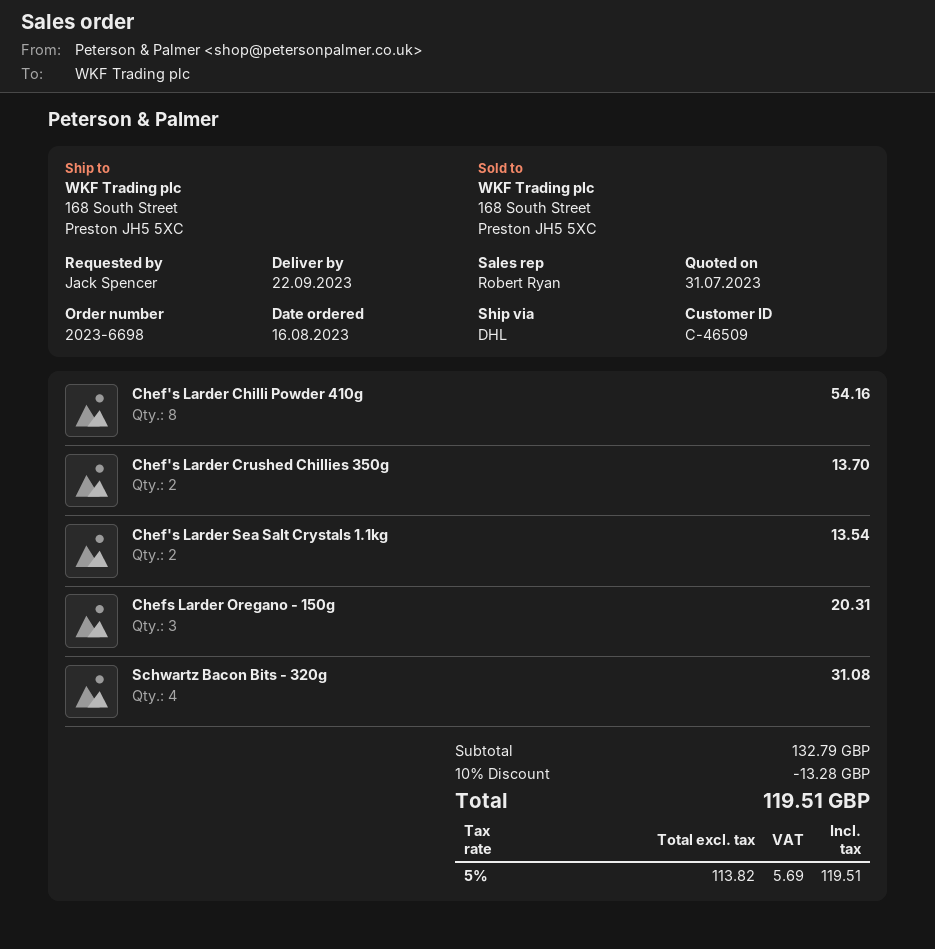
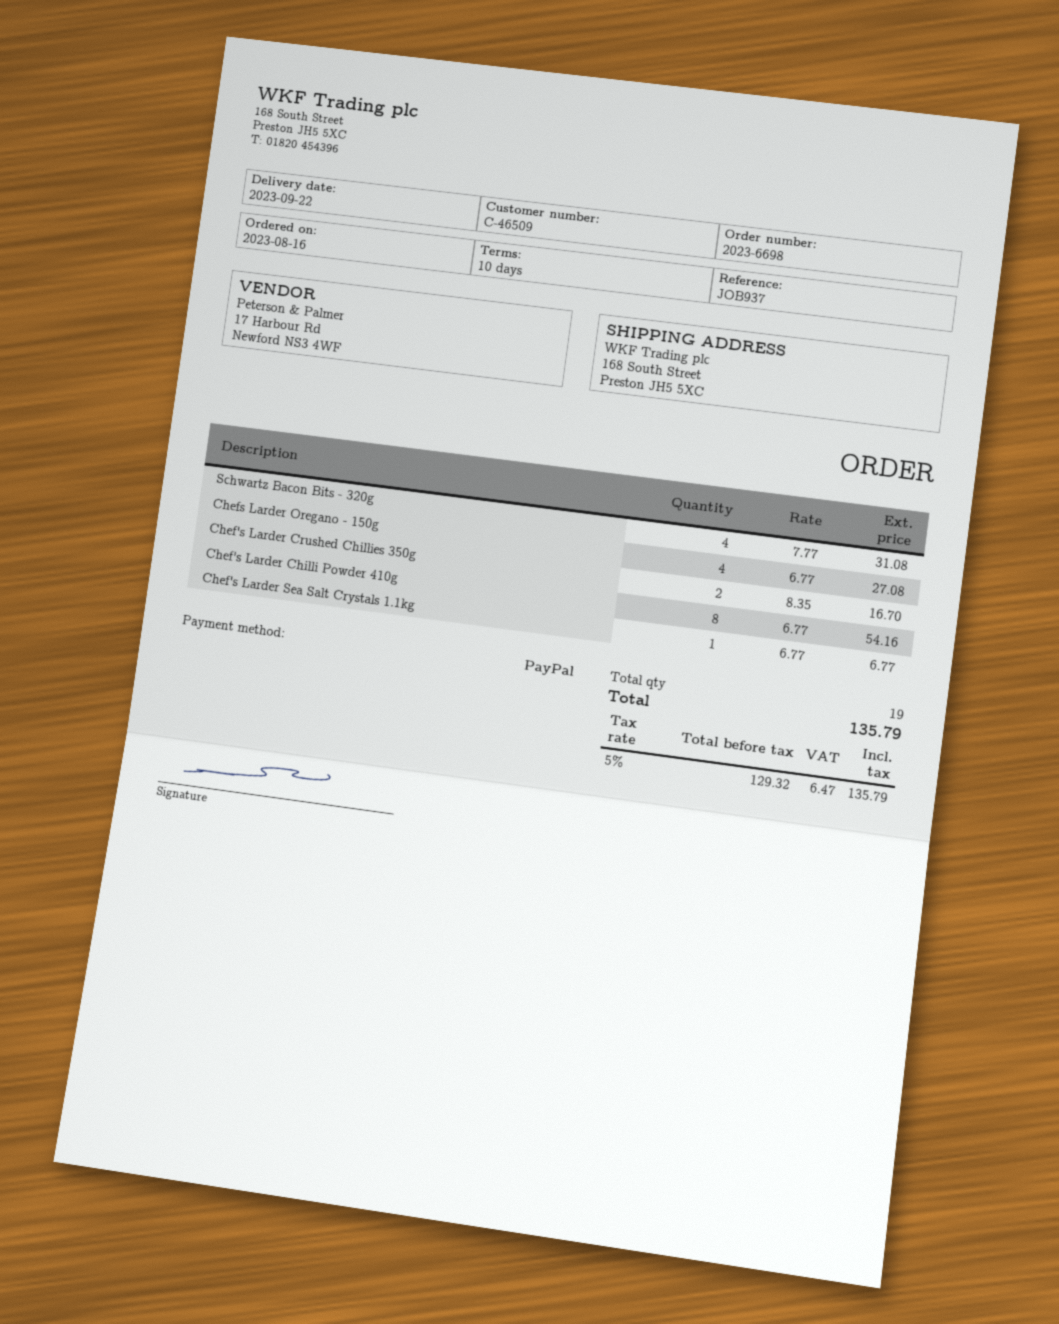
Chef's Larder Crushed Chillies 350g: 2 for 13.70 -> 2 for 16.70
Chef's Larder Sea Salt Crystals 1.1kg: 2 for 13.54 -> 1 for 6.77
Chefs Larder Oregano - 150g: 3 for 20.31 -> 4 for 27.08
discount: 10% = 13.28 -> none
net: 113.82 -> 129.32
tax: 5% = 5.69 -> 5% = 6.47
total: 119.51 -> 135.79

